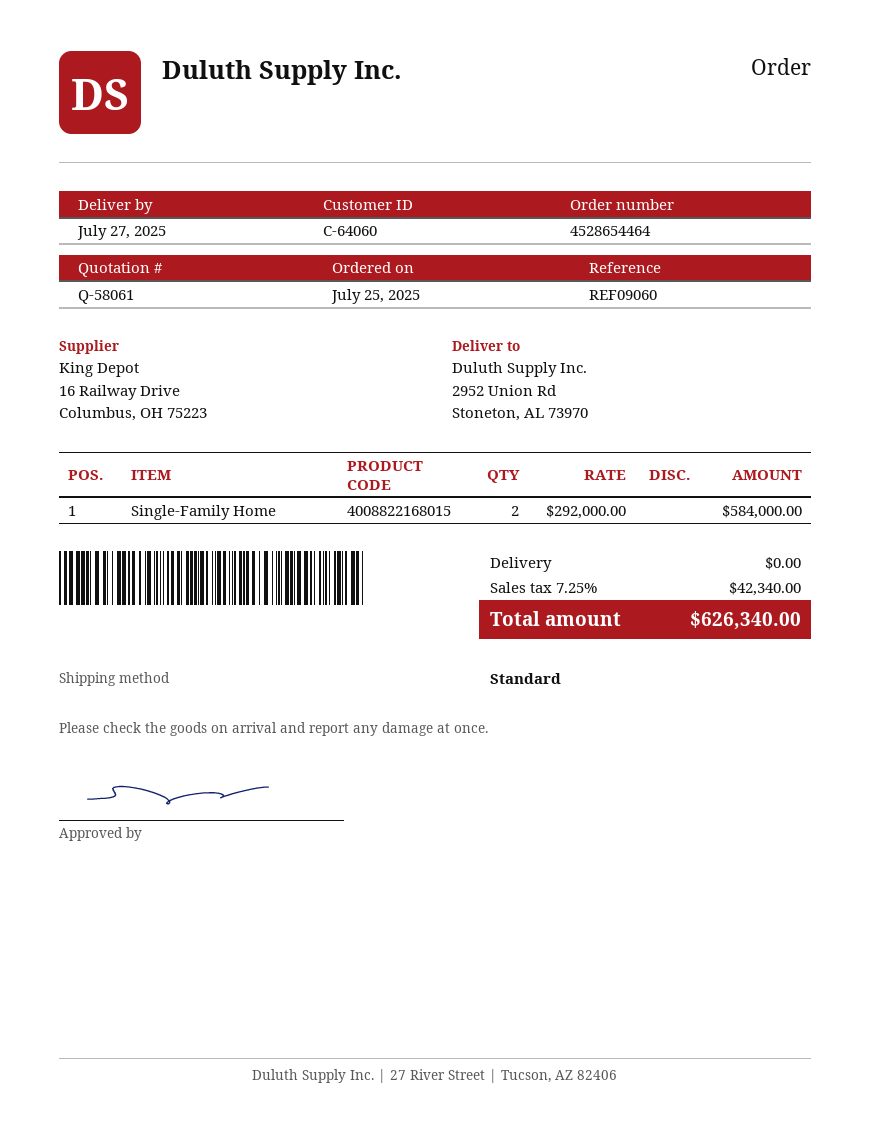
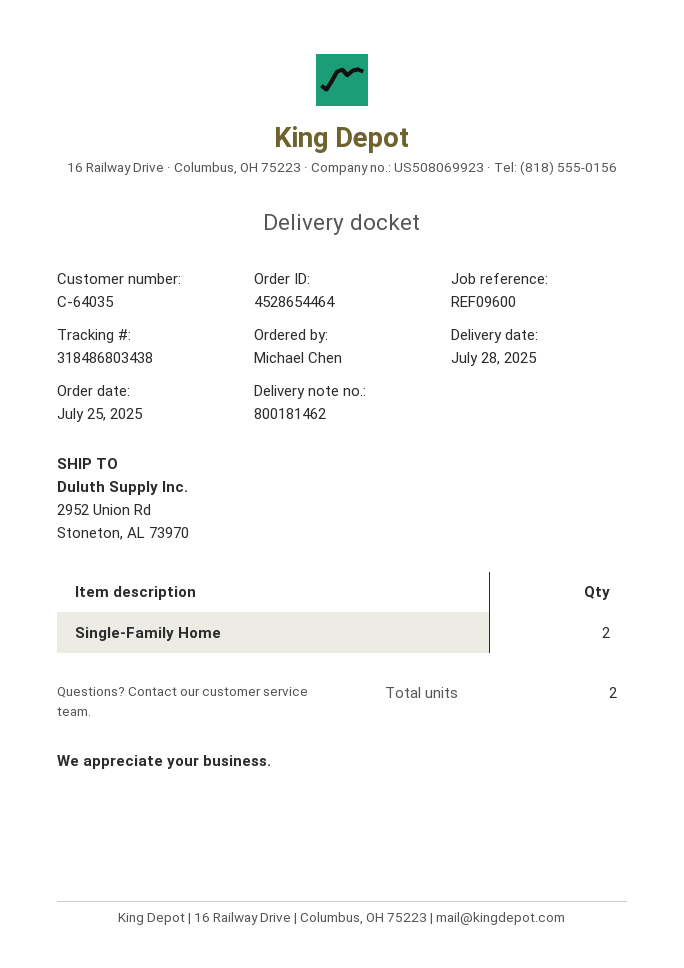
delivery date: 2025-07-27 -> 2025-07-28
customer number: C-64060 -> C-64035
reference: REF09060 -> REF09600

